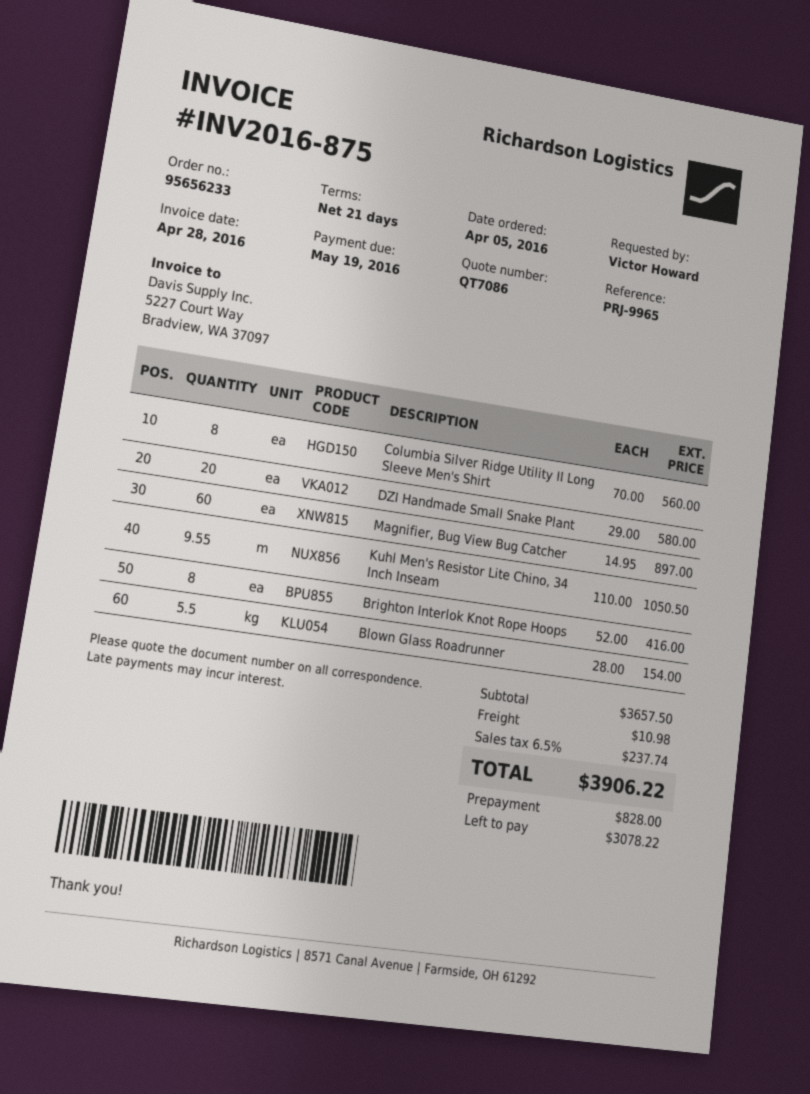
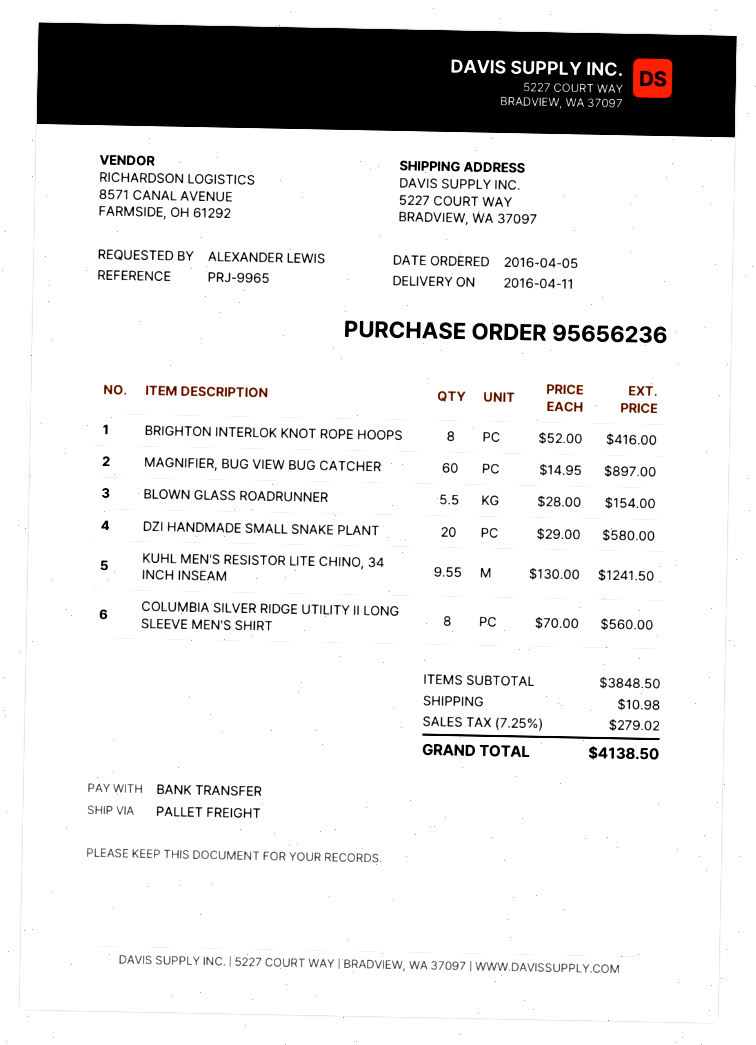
order number: 95656233 -> 95656236
ordered by: Victor Howard -> ALEXANDER LEWIS
Kuhl Men's Resistor Lite Chino, 34 Inch Inseam: 9.55 x 110.00 = 1050.50 -> 9.55 x 130.00 = 1241.50
subtotal: 3657.50 -> 3848.50
tax: 6.5% = 237.74 -> 7.25% = 279.02
total: 3906.22 -> 4138.50

